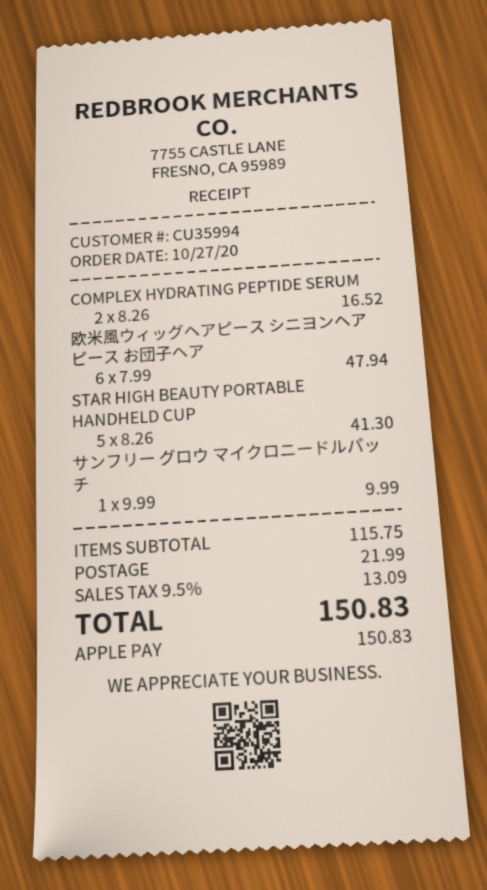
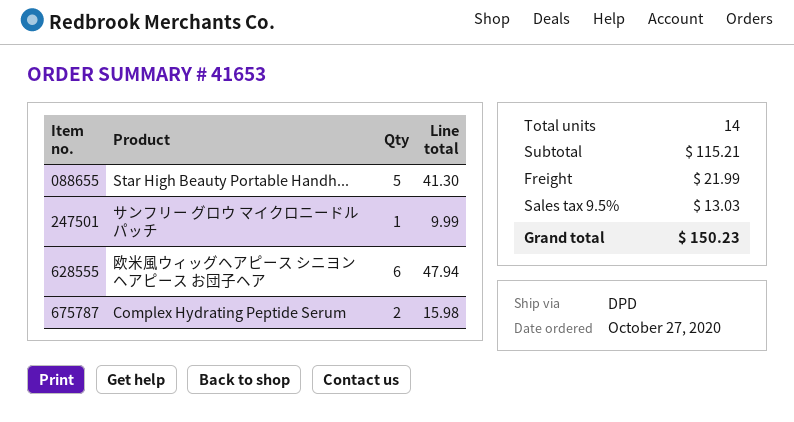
COMPLEX HYDRATING PEPTIDE SERUM: 2 for 16.52 -> 2 for 15.98
subtotal: 115.75 -> 115.21
tax: 9.5% = 13.09 -> 9.5% = 13.03
total: 150.83 -> 150.23

